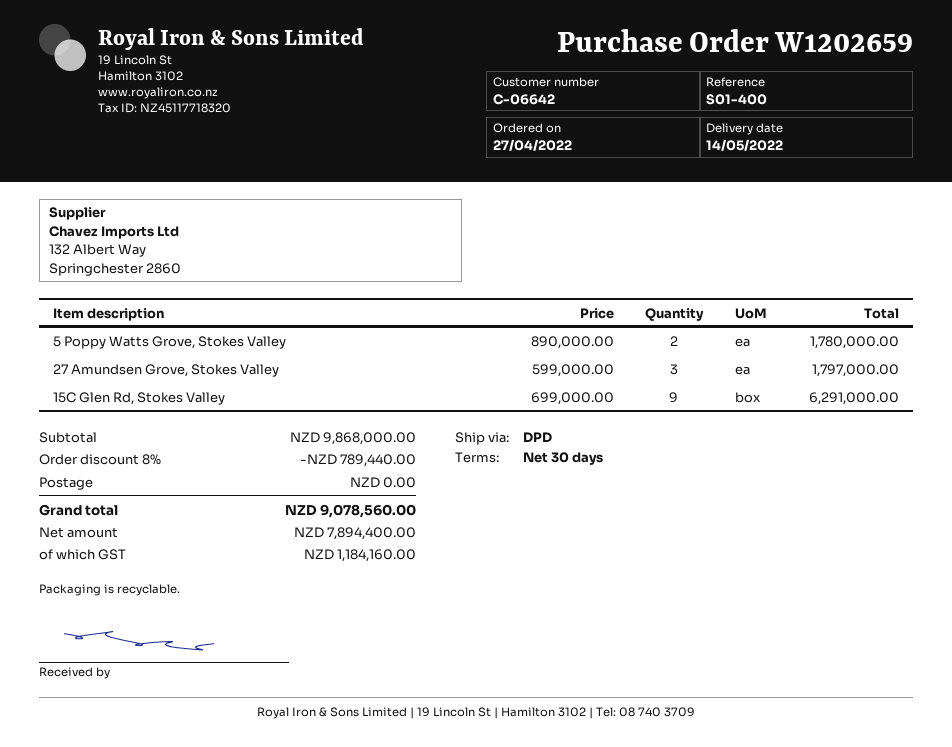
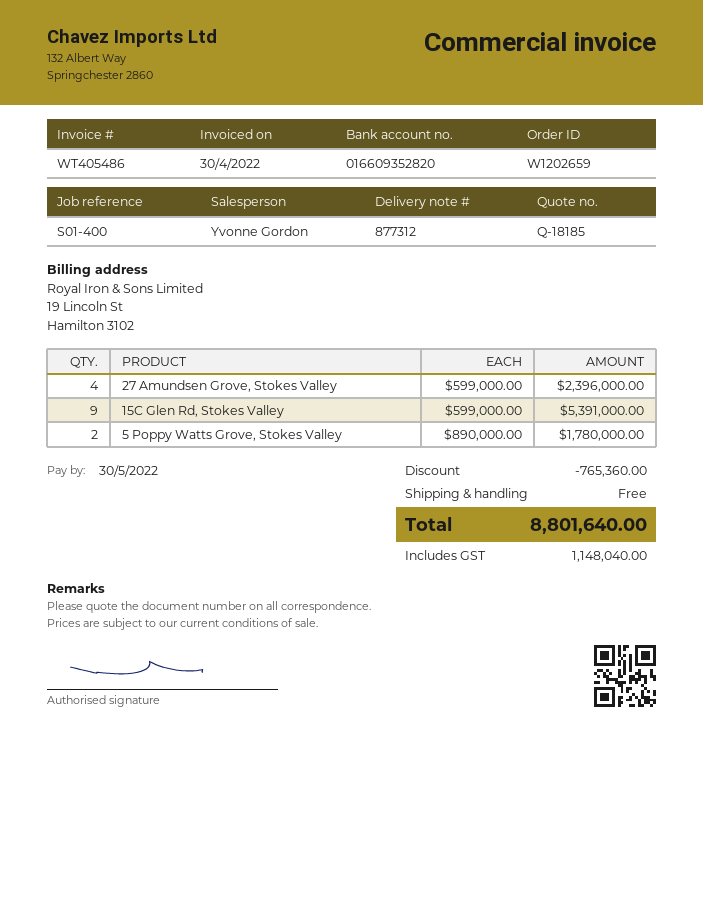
27 Amundsen Grove, Stokes Valley: 3 x 599000.00 = 1797000.00 -> 4 x 599000.00 = 2396000.00
15C Glen Rd, Stokes Valley: 9 x 699000.00 = 6291000.00 -> 9 x 599000.00 = 5391000.00
discount: 789440.00 -> 765360.00
tax: 1184160.00 -> 1148040.00
total: 9078560.00 -> 8801640.00

